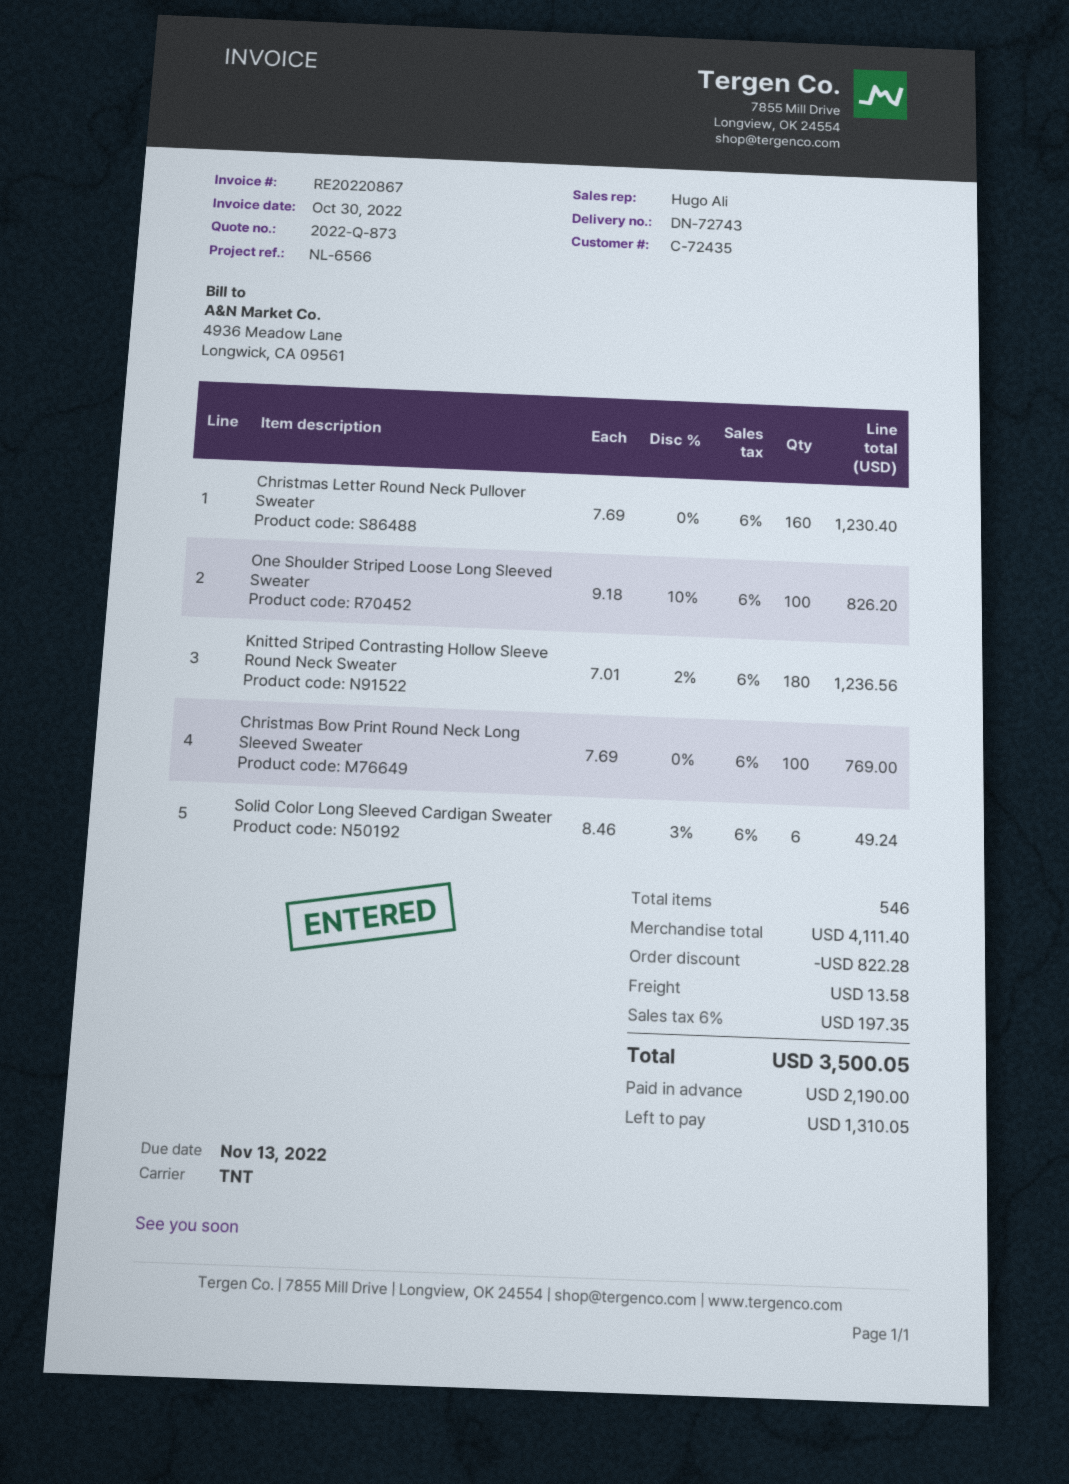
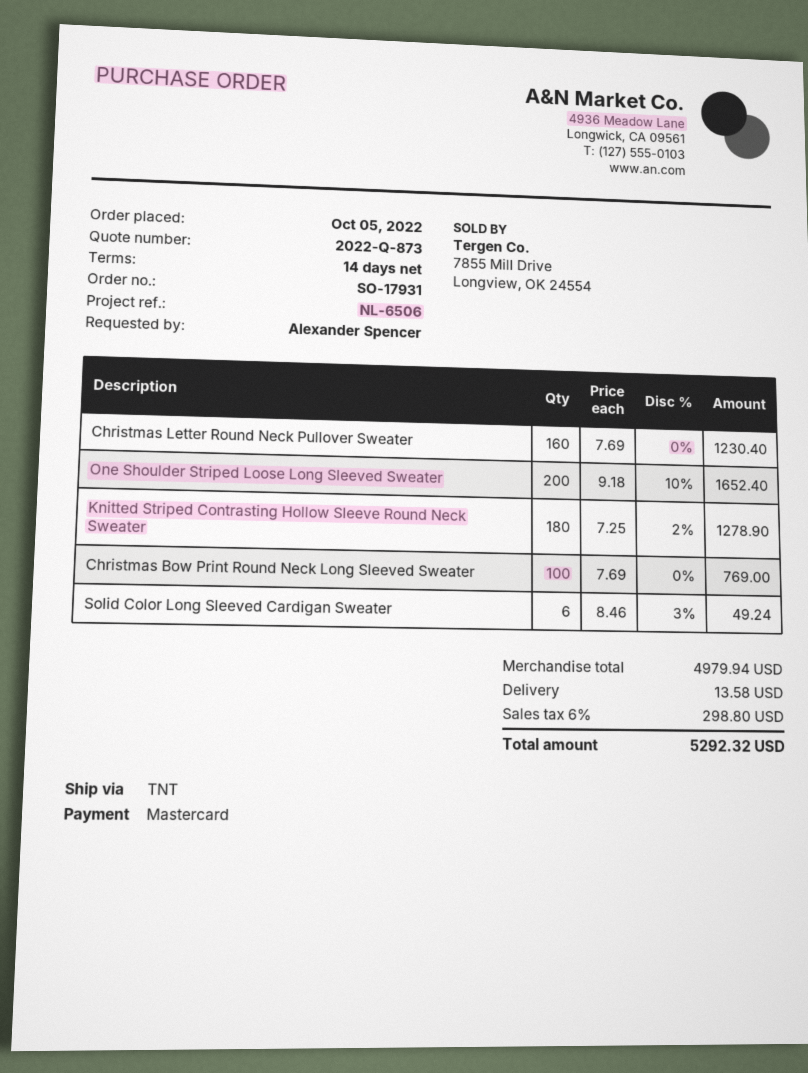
reference: NL-6566 -> NL-6506
One Shoulder Striped Loose Long Sleeved Sweater: 100 x 9.18 - 10% = 826.20 -> 200 x 9.18 - 10% = 1652.40
Knitted Striped Contrasting Hollow Sleeve Round Neck Sweater: 180 x 7.01 - 2% = 1236.56 -> 180 x 7.25 - 2% = 1278.90
subtotal: 4111.40 -> 4979.94
discount: 822.28 -> none
tax: 6% = 197.35 -> 6% = 298.80
total: 3500.05 -> 5292.32

